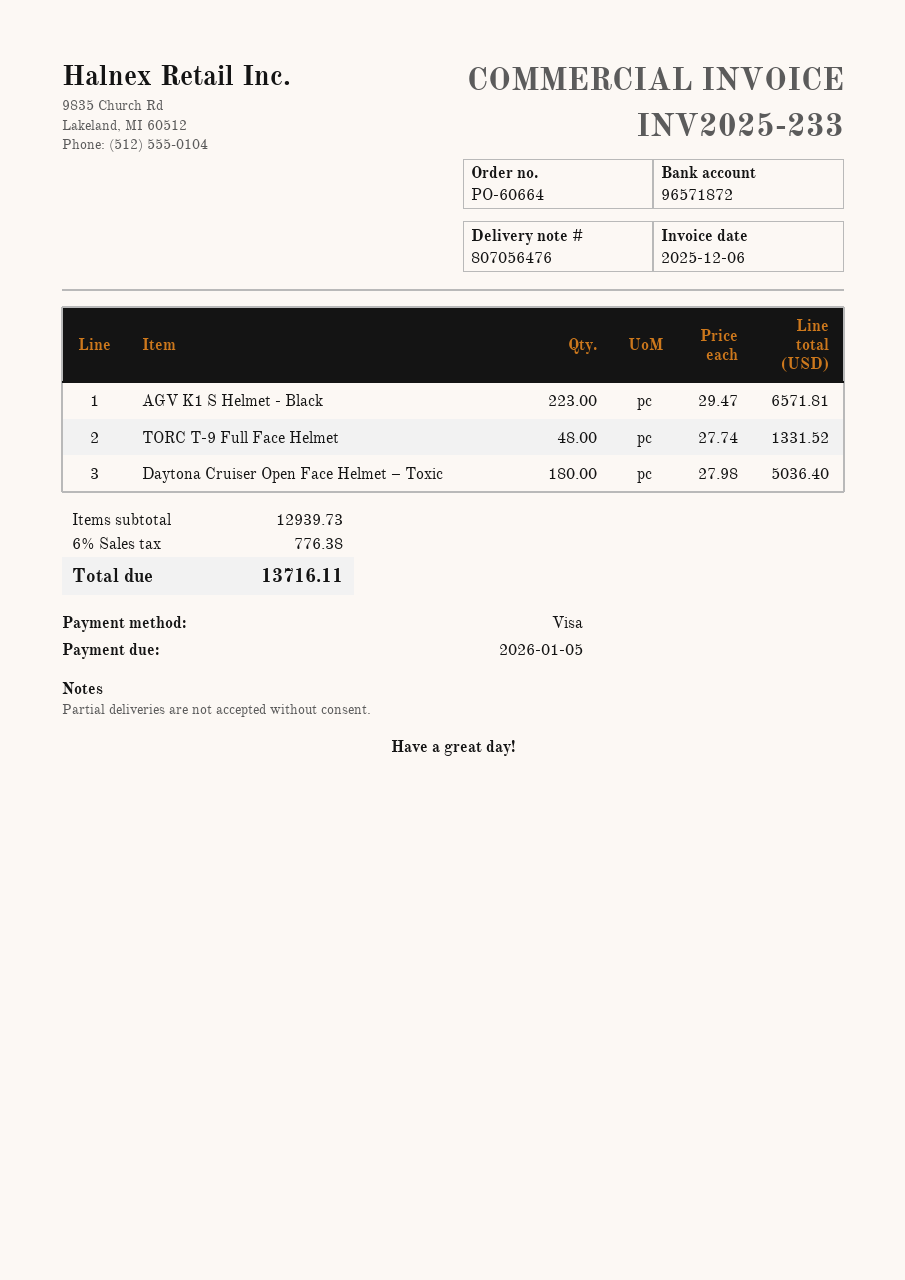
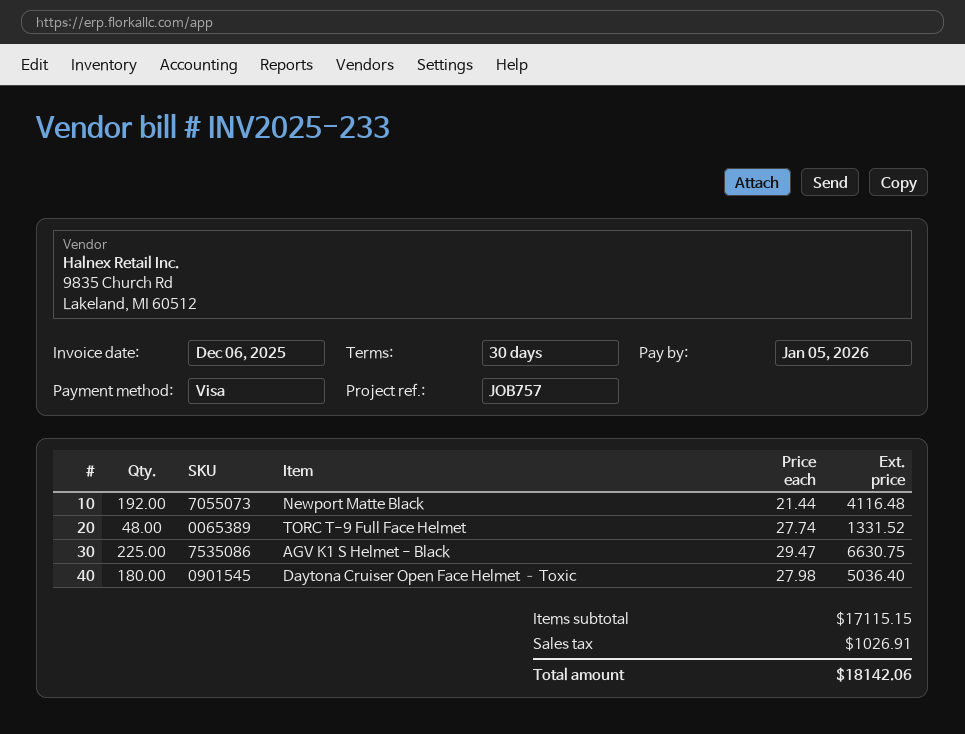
AGV K1 S Helmet - Black: 223 x 29.47 = 6571.81 -> 225 x 29.47 = 6630.75
Newport Matte Black: none -> 192 x 21.44 = 4116.48
subtotal: 12939.73 -> 17115.15
tax: 776.38 -> 1026.91
total: 13716.11 -> 18142.06

